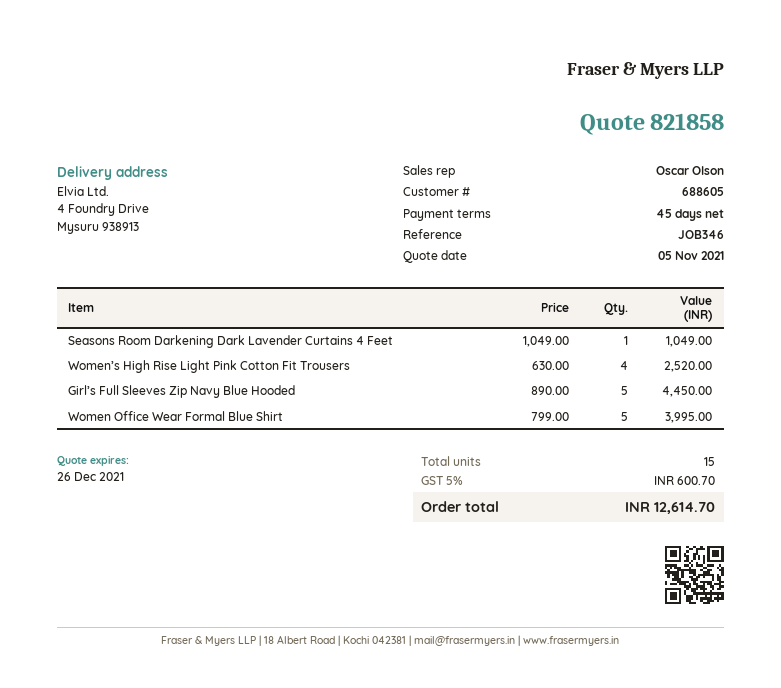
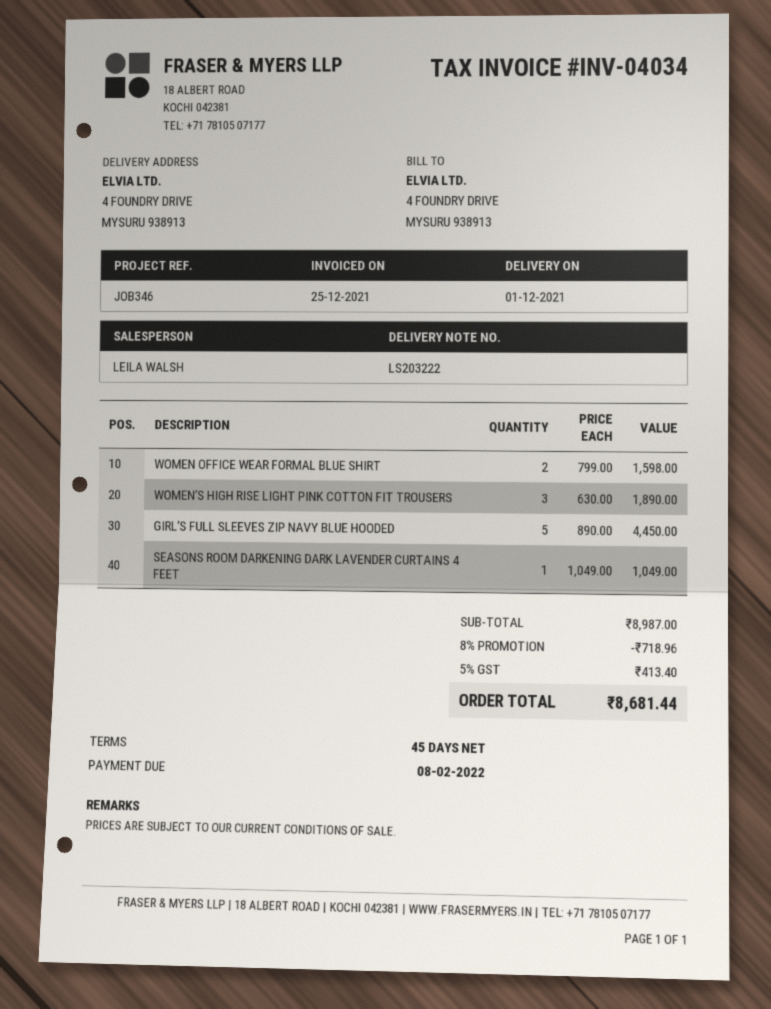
sales rep: Oscar Olson -> LEILA WALSH
Women’s High Rise Light Pink Cotton Fit Trousers: 4 x 630.00 = 2520.00 -> 3 x 630.00 = 1890.00
Women Office Wear Formal Blue Shirt: 5 x 799.00 = 3995.00 -> 2 x 799.00 = 1598.00
discount: none -> 8% = 718.96
tax: 5% = 600.70 -> 5% = 413.40
total: 12614.70 -> 8681.44

